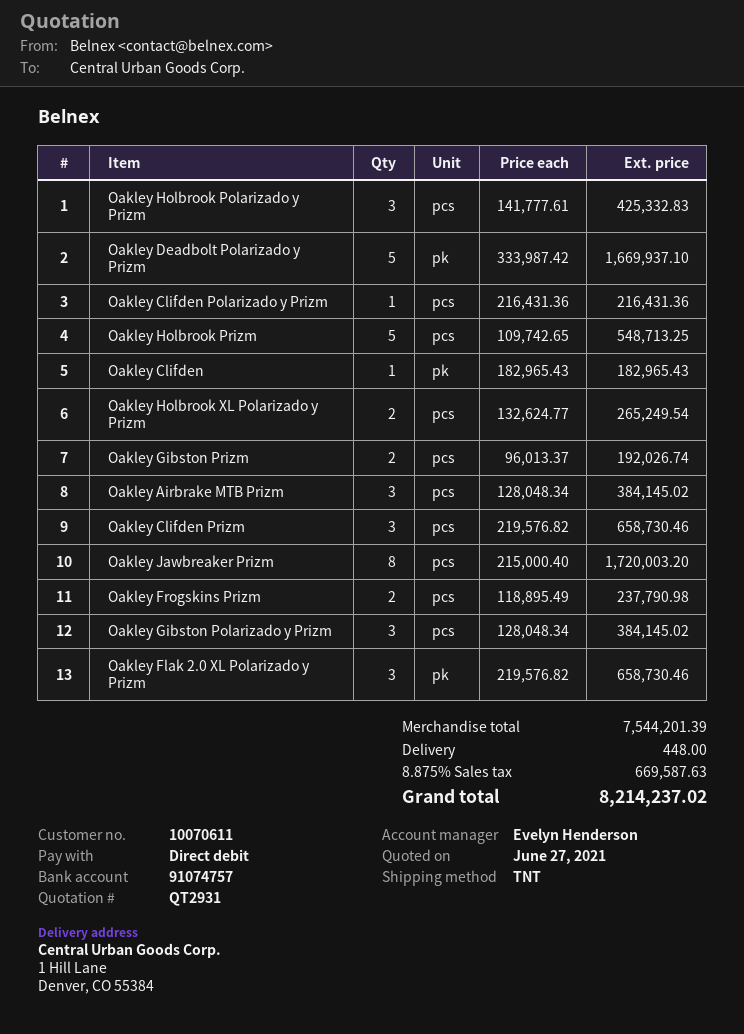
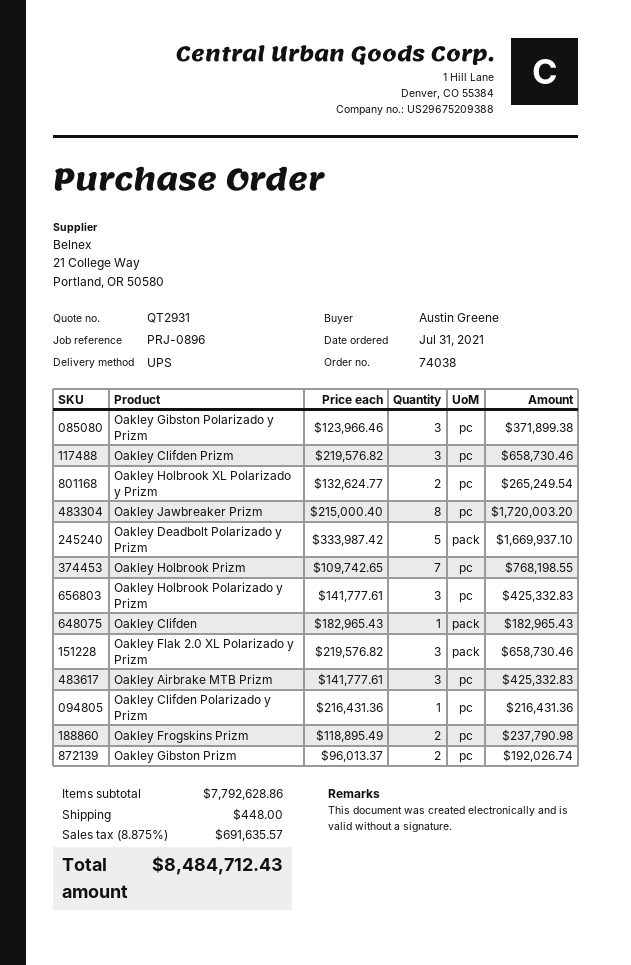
shipping method: TNT -> UPS
Oakley Holbrook Prizm: 5 x 109742.65 = 548713.25 -> 7 x 109742.65 = 768198.55
Oakley Airbrake MTB Prizm: 3 x 128048.34 = 384145.02 -> 3 x 141777.61 = 425332.83
Oakley Gibston Polarizado y Prizm: 3 x 128048.34 = 384145.02 -> 3 x 123966.46 = 371899.38
subtotal: 7544201.39 -> 7792628.86
tax: 8.875% = 669587.63 -> 8.875% = 691635.57
total: 8214237.02 -> 8484712.43

